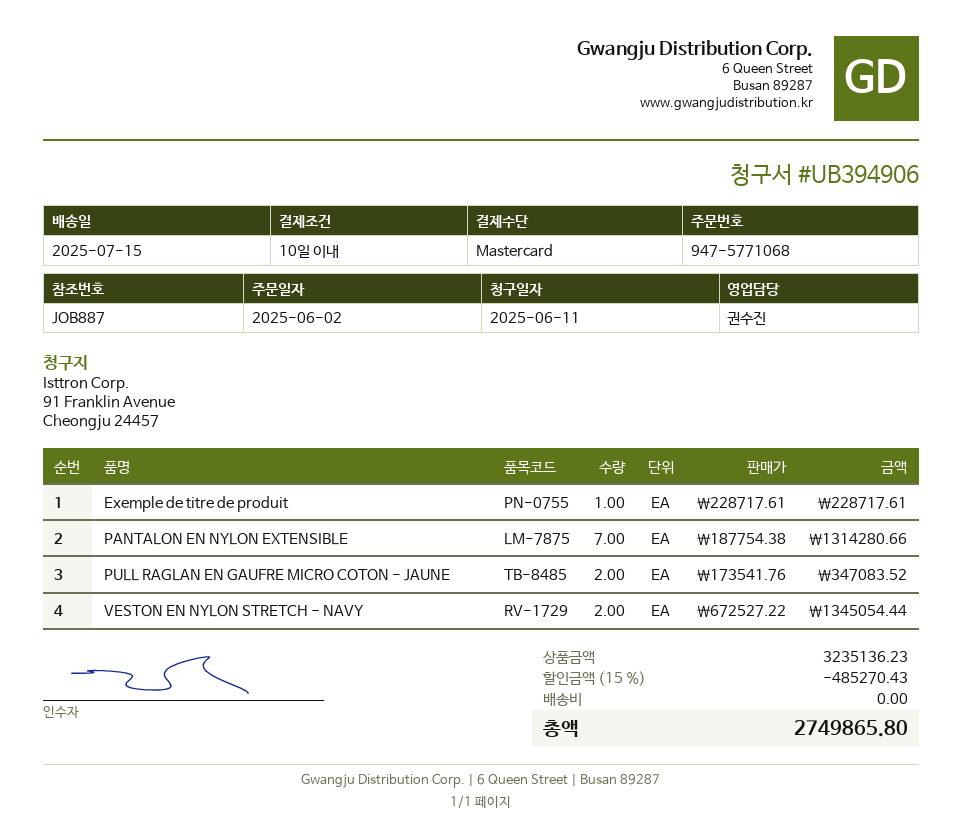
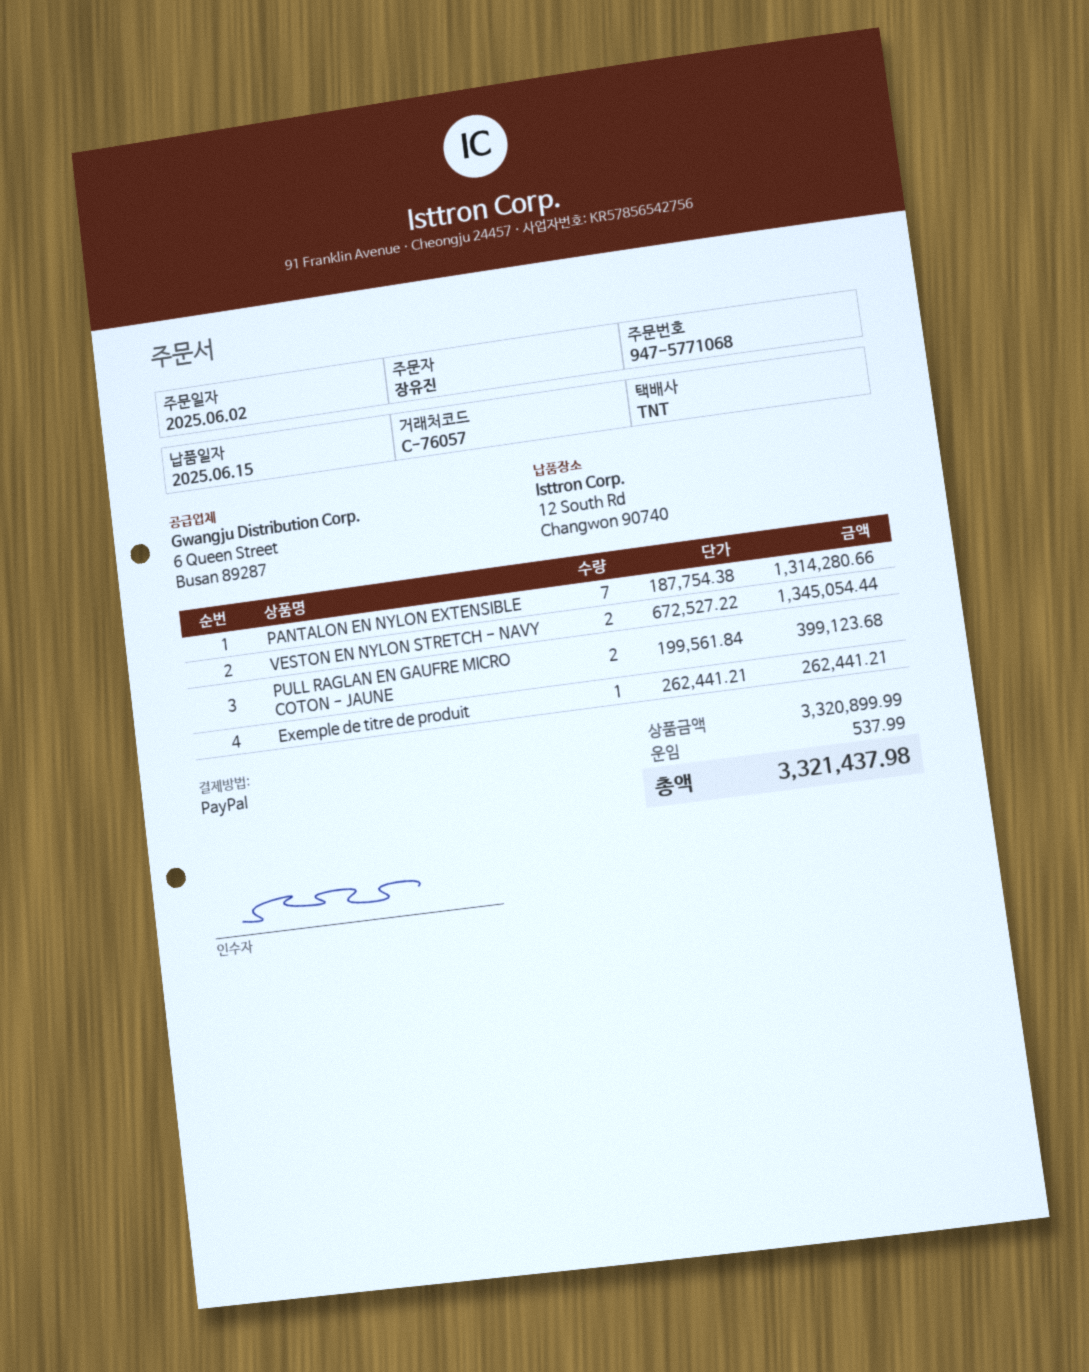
delivery date: 2025-07-15 -> 2025-06-15
payment method: Mastercard -> PayPal
Exemple de titre de produit: 1 x 228717.61 = 228717.61 -> 1 x 262441.21 = 262441.21
PULL RAGLAN EN GAUFRE MICRO COTON - JAUNE: 2 x 173541.76 = 347083.52 -> 2 x 199561.84 = 399123.68
subtotal: 3235136.23 -> 3320899.99
discount: 15% = 485270.43 -> none
shipping: 0.00 -> 537.99
total: 2749865.80 -> 3321437.98

